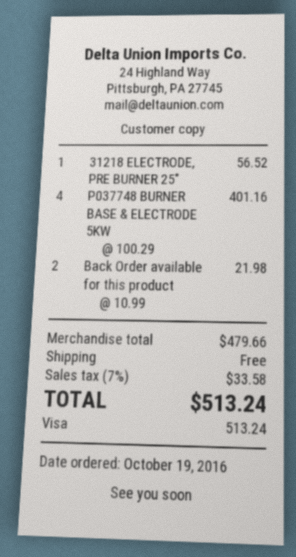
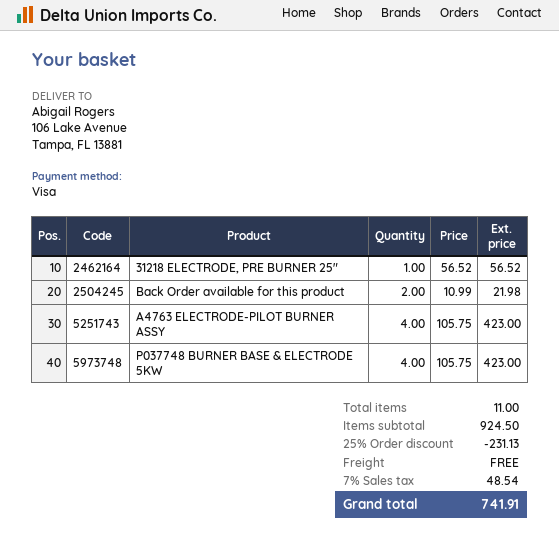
P037748 BURNER BASE & ELECTRODE 5KW: 4 x 100.29 = 401.16 -> 4 x 105.75 = 423.00
A4763 ELECTRODE-PILOT BURNER ASSY: none -> 4 x 105.75 = 423.00
subtotal: 479.66 -> 924.50
discount: none -> 25% = 231.13
tax: 7% = 33.58 -> 7% = 48.54
total: 513.24 -> 741.91

